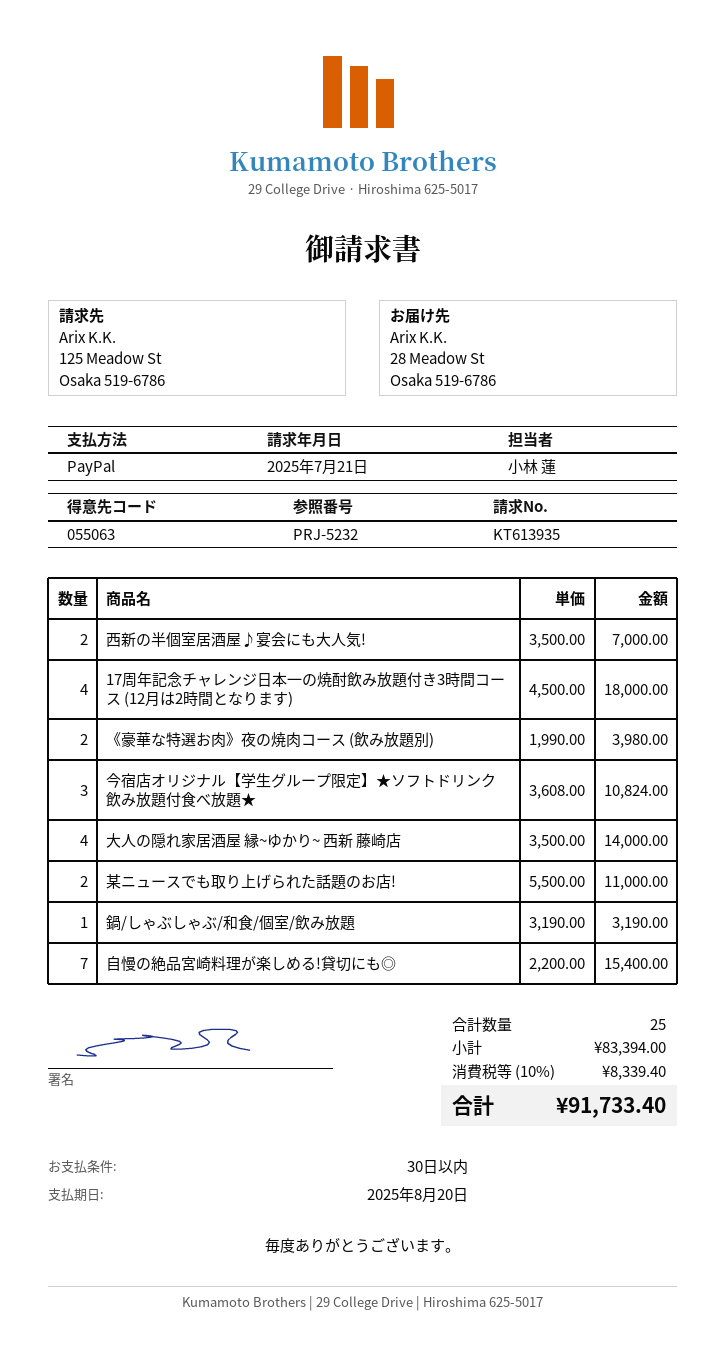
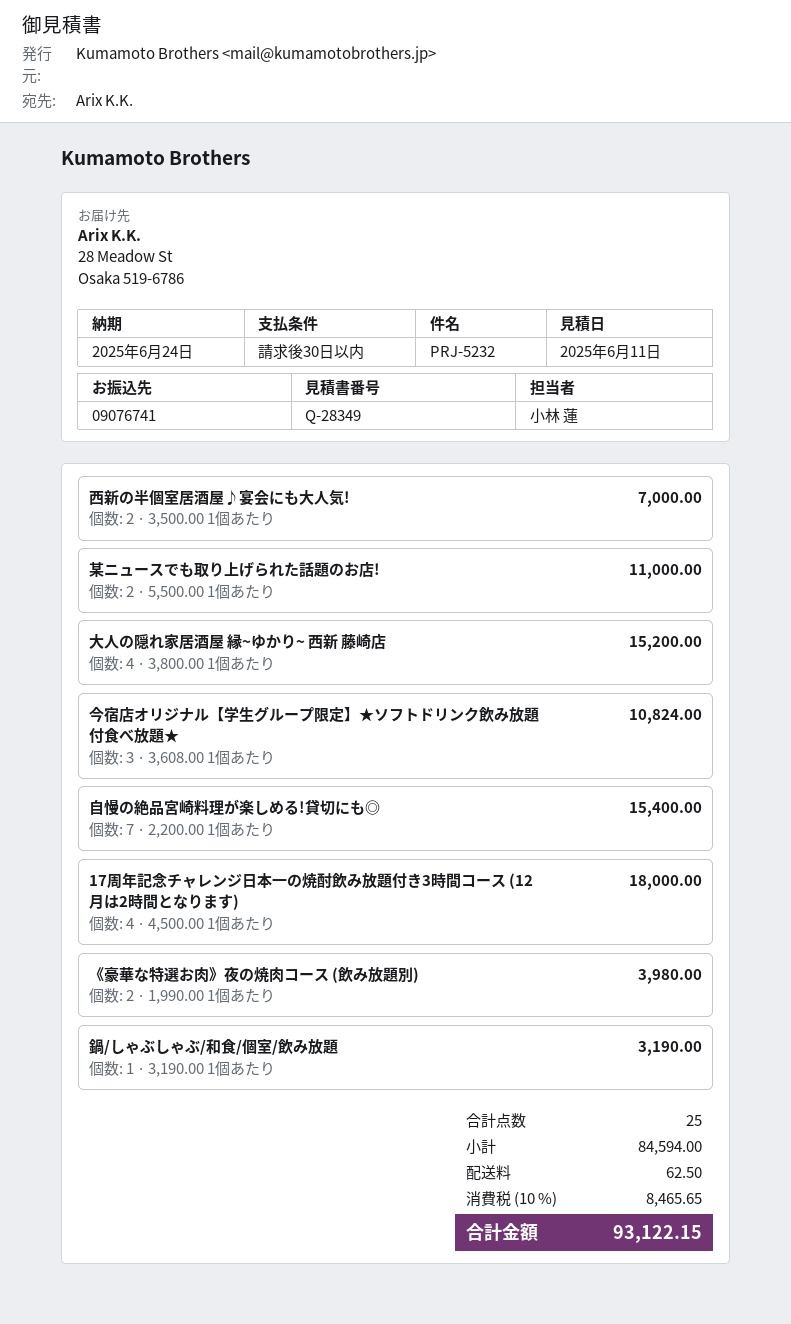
大人の隠れ家居酒屋 縁~ゆかり~ 西新 藤崎店: 4 x 3500.00 = 14000.00 -> 4 x 3800.00 = 15200.00
subtotal: 83394.00 -> 84594.00
shipping: none -> 62.50
tax: 10% = 8339.40 -> 10% = 8465.65
total: 91733.40 -> 93122.15

